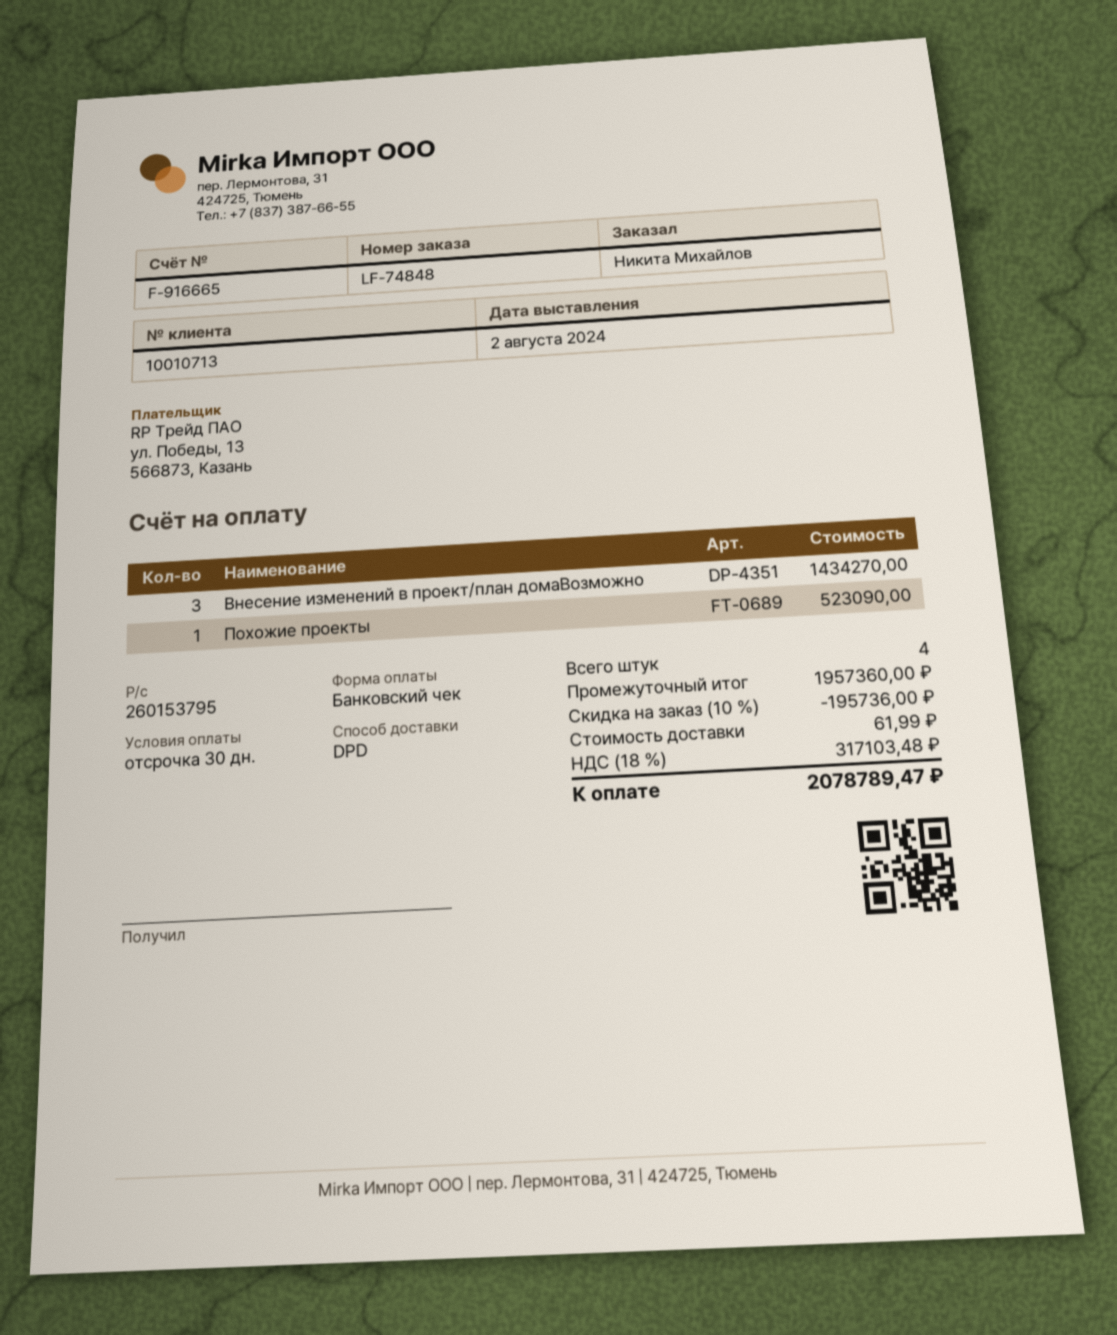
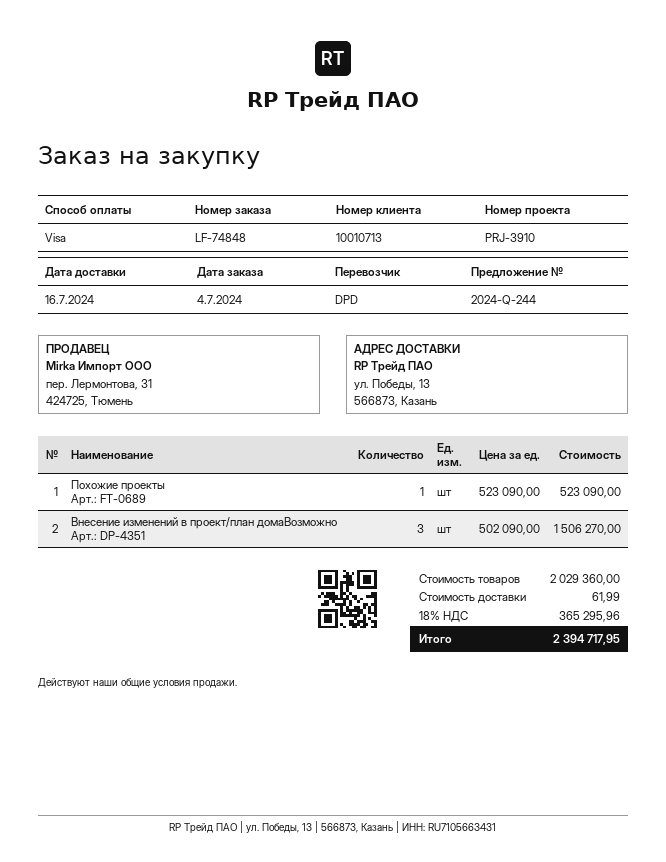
payment method: cheque -> Visa
Внесение изменений в проект/план домаВозможно: 3 for 1434270.00 -> 3 for 1506270.00
subtotal: 1957360.00 -> 2029360.00
discount: 10% = 195736.00 -> none
tax: 18% = 317103.48 -> 18% = 365295.96
total: 2078789.47 -> 2394717.95

